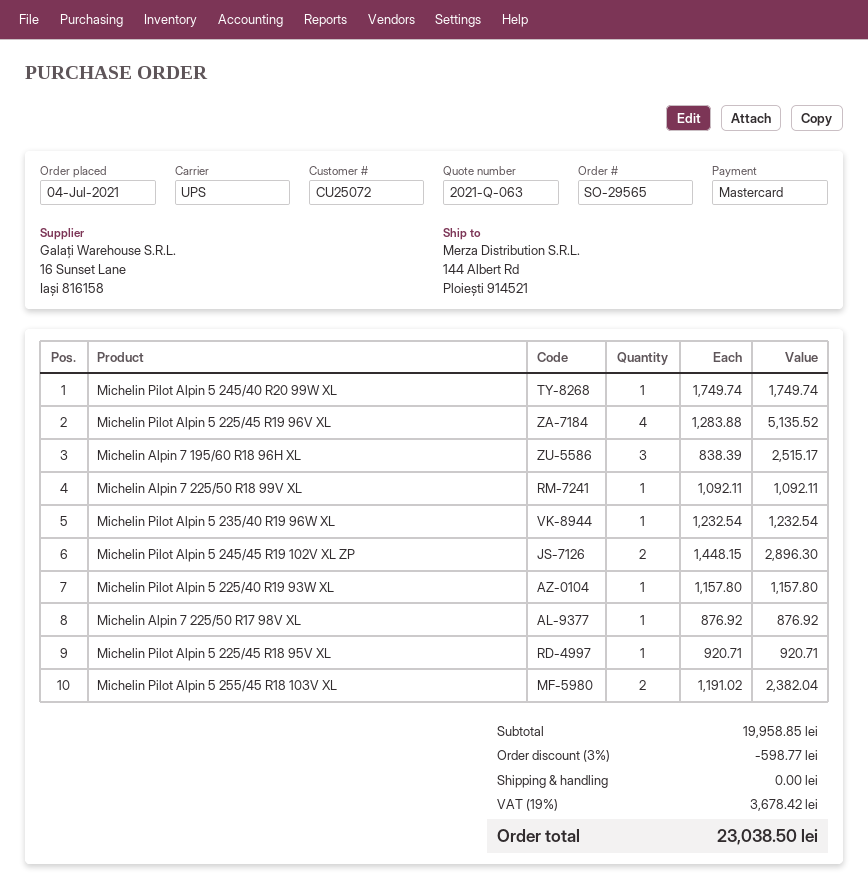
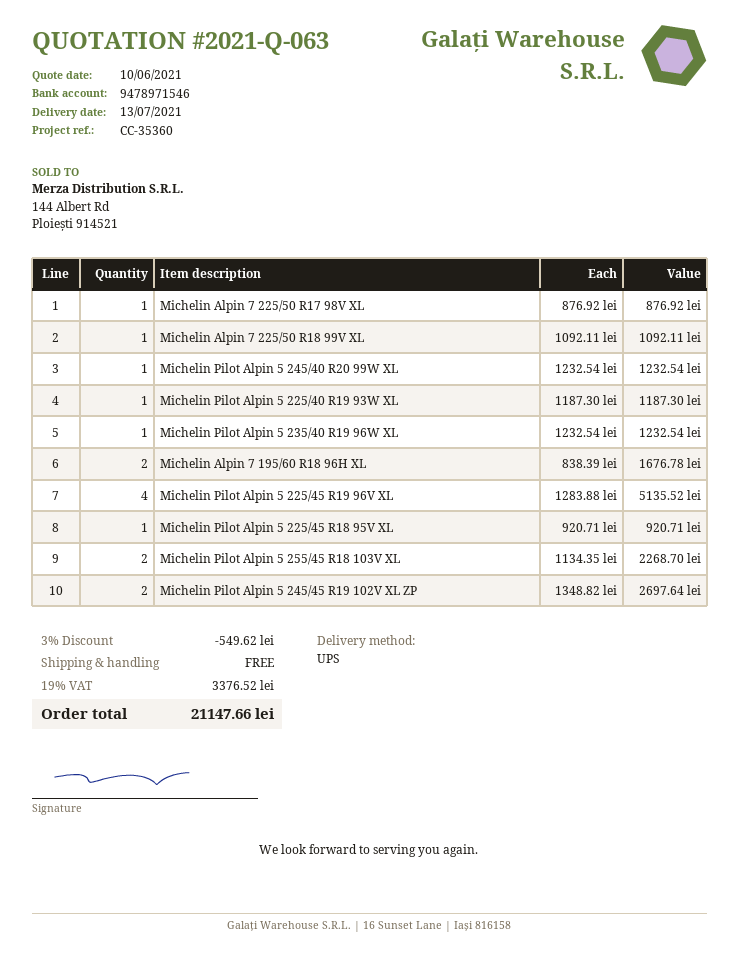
Michelin Pilot Alpin 5 245/40 R20 99W XL: 1 x 1749.74 = 1749.74 -> 1 x 1232.54 = 1232.54
Michelin Alpin 7 195/60 R18 96H XL: 3 x 838.39 = 2515.17 -> 2 x 838.39 = 1676.78
Michelin Pilot Alpin 5 245/45 R19 102V XL ZP: 2 x 1448.15 = 2896.30 -> 2 x 1348.82 = 2697.64
Michelin Pilot Alpin 5 225/40 R19 93W XL: 1 x 1157.80 = 1157.80 -> 1 x 1187.30 = 1187.30
Michelin Pilot Alpin 5 255/45 R18 103V XL: 2 x 1191.02 = 2382.04 -> 2 x 1134.35 = 2268.70
discount: 3% = 598.77 -> 3% = 549.62
tax: 19% = 3678.42 -> 19% = 3376.52
total: 23038.50 -> 21147.66

